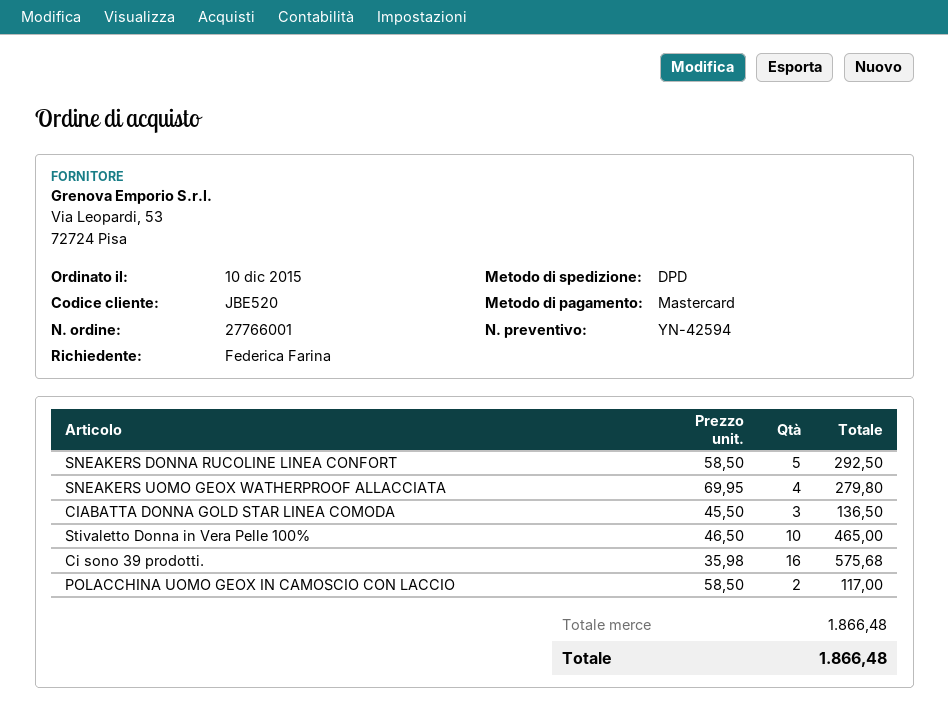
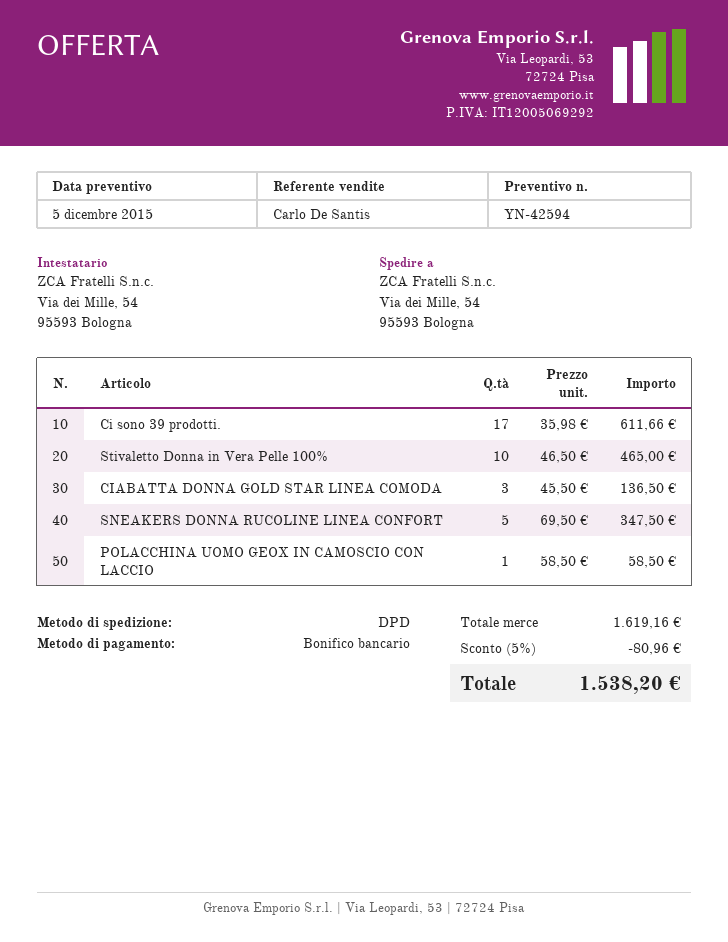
payment method: Mastercard -> bank transfer
SNEAKERS DONNA RUCOLINE LINEA CONFORT: 5 x 58.50 = 292.50 -> 5 x 69.50 = 347.50
SNEAKERS UOMO GEOX WATHERPROOF ALLACCIATA: 4 x 69.95 = 279.80 -> none
Ci sono 39 prodotti.: 16 x 35.98 = 575.68 -> 17 x 35.98 = 611.66
POLACCHINA UOMO GEOX IN CAMOSCIO CON LACCIO: 2 x 58.50 = 117.00 -> 1 x 58.50 = 58.50
subtotal: 1866.48 -> 1619.16
discount: none -> 5% = 80.96
total: 1866.48 -> 1538.20

